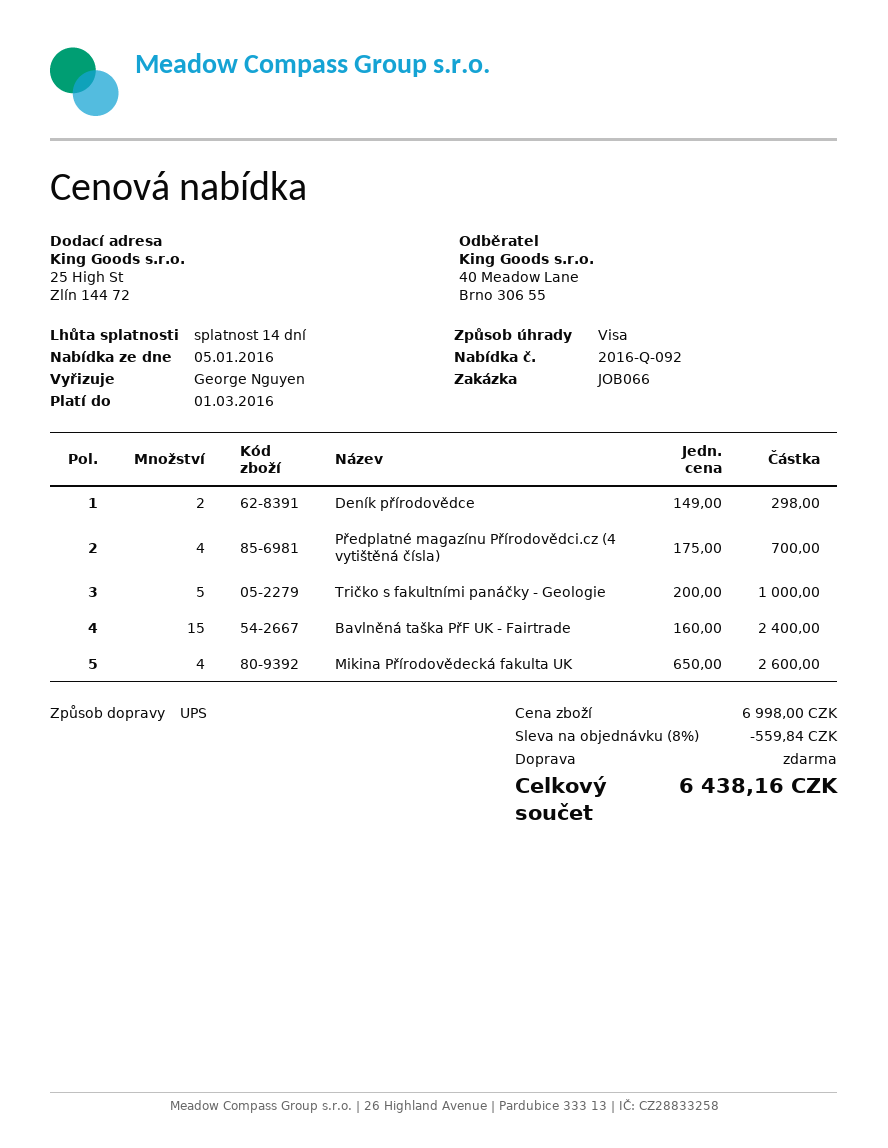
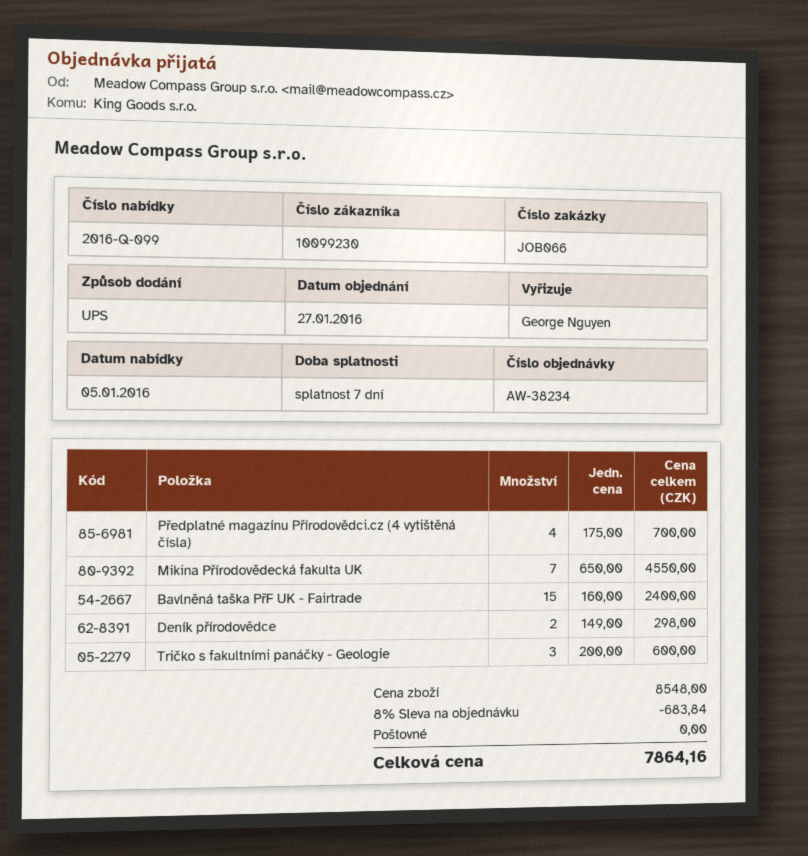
quote number: 2016-Q-092 -> 2016-Q-099
payment terms: 14 days -> 7 days
Tričko s fakultními panáčky - Geologie: 5 x 200.00 = 1000.00 -> 3 x 200.00 = 600.00
Mikina Přírodovědecká fakulta UK: 4 x 650.00 = 2600.00 -> 7 x 650.00 = 4550.00
subtotal: 6998.00 -> 8548.00
discount: 8% = 559.84 -> 8% = 683.84
total: 6438.16 -> 7864.16

